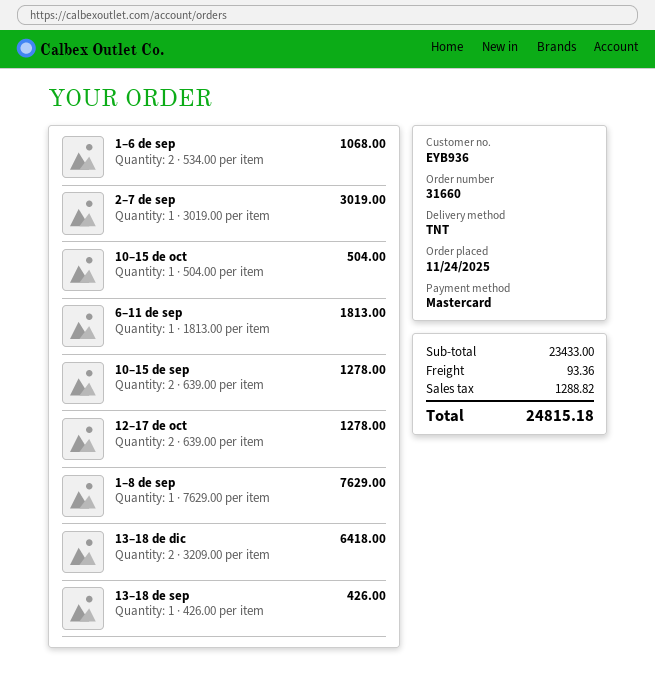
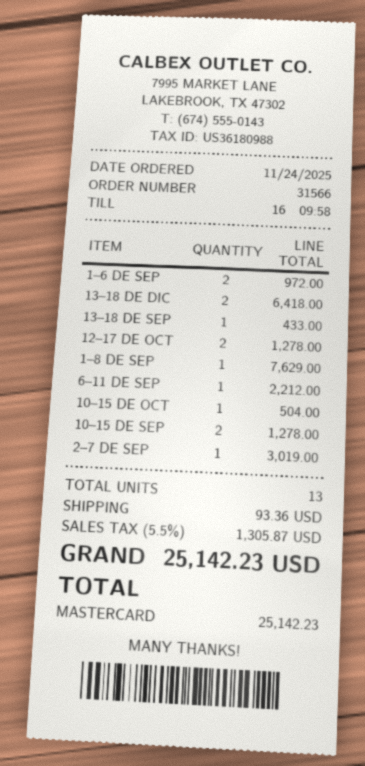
order number: 31660 -> 31566
1–6 de sep: 2 for 1068.00 -> 2 for 972.00
6–11 de sep: 1 for 1813.00 -> 1 for 2212.00
13–18 de sep: 1 for 426.00 -> 1 for 433.00
tax: 1288.82 -> 1305.87
total: 24815.18 -> 25142.23

